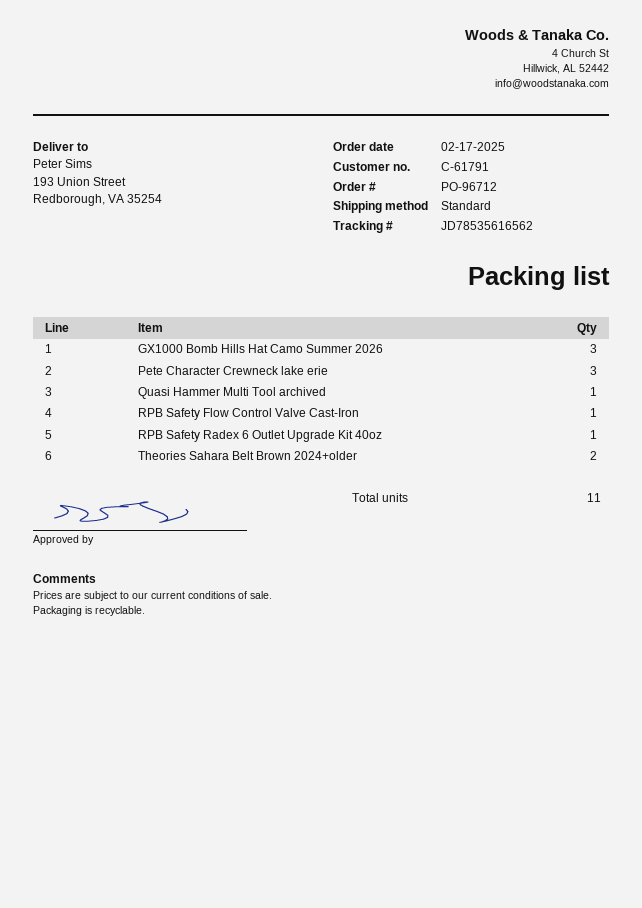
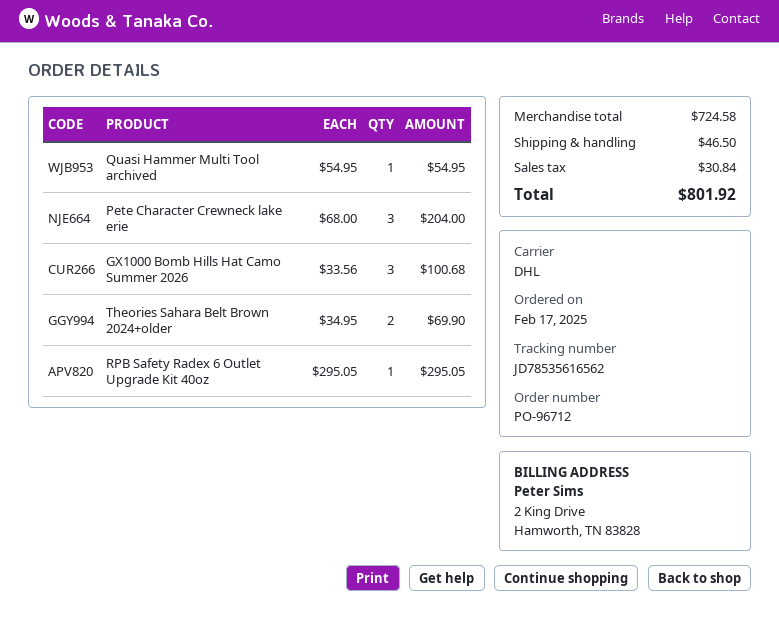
shipping method: standard -> DHL
RPB Safety Flow Control Valve Cast-Iron: 1 -> none

